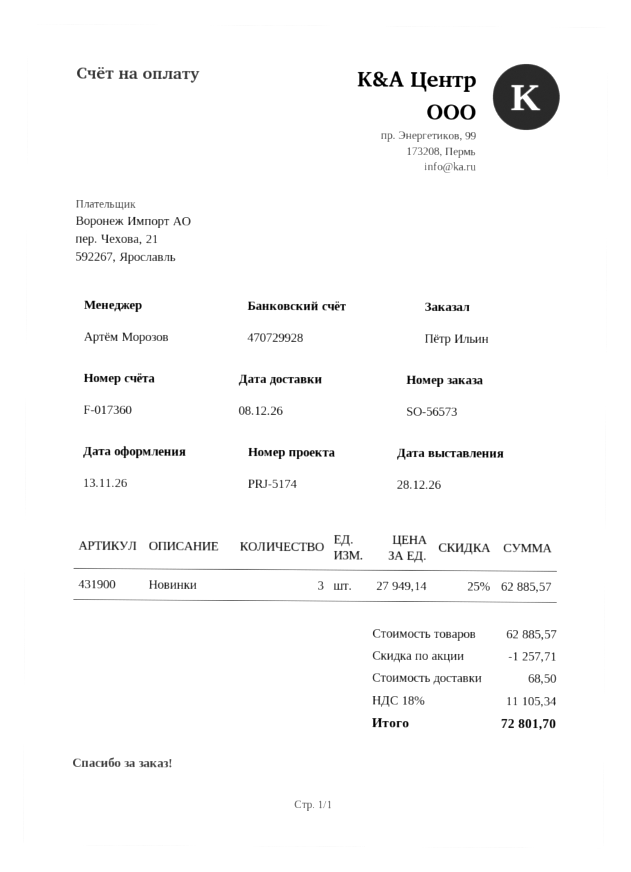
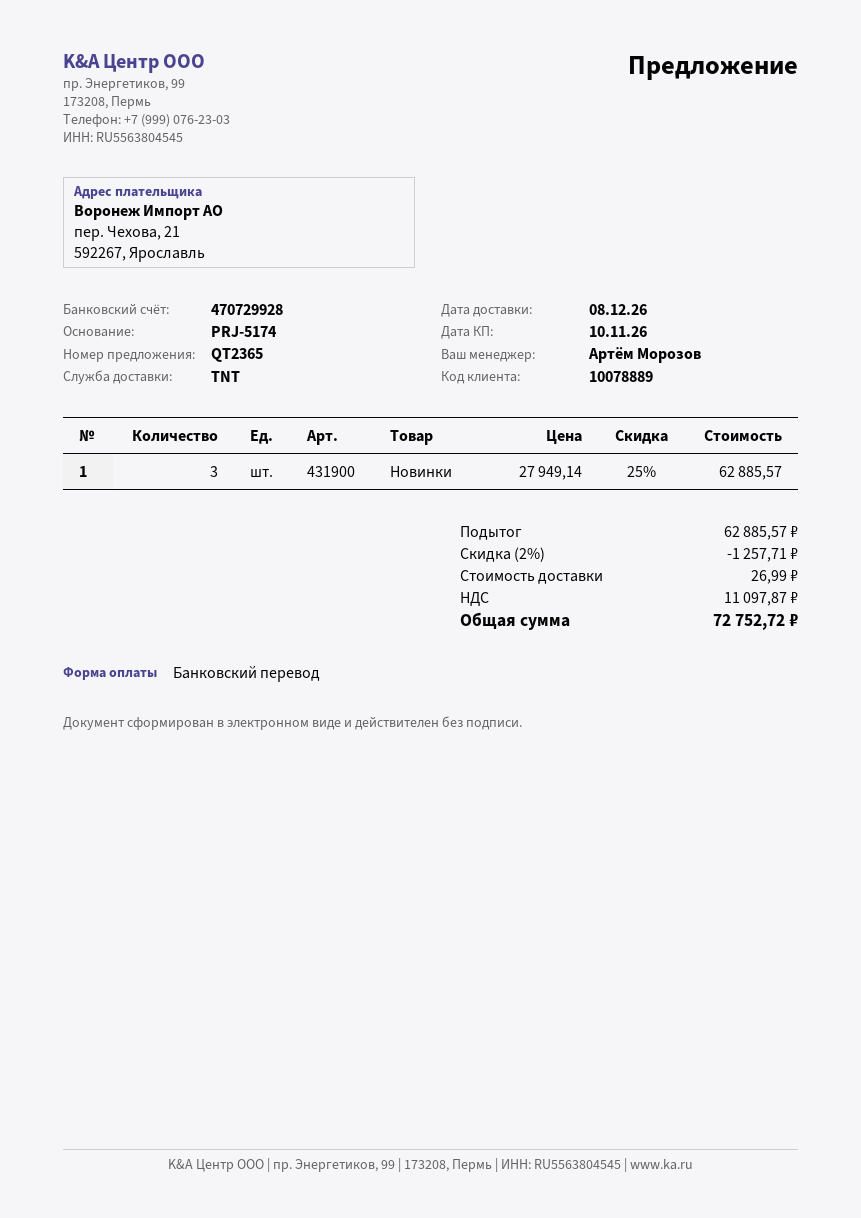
shipping: 68.50 -> 26.99
tax: 11105.34 -> 11097.87
total: 72801.70 -> 72752.72

